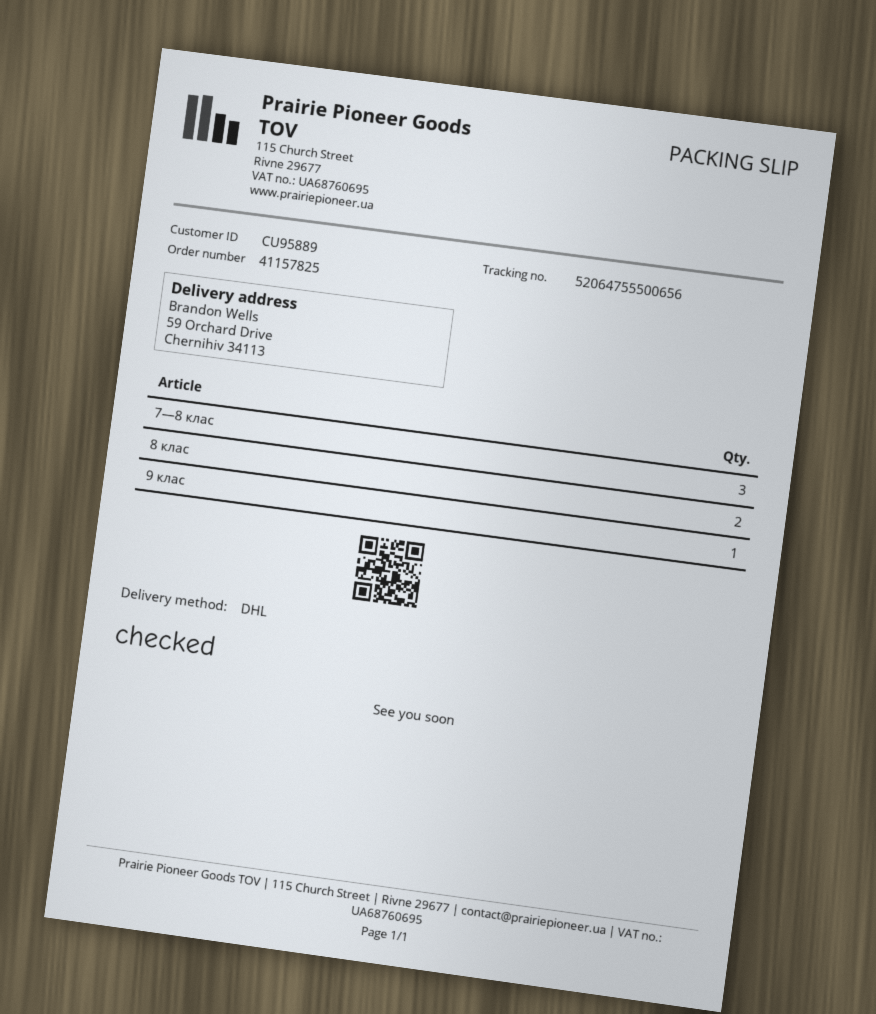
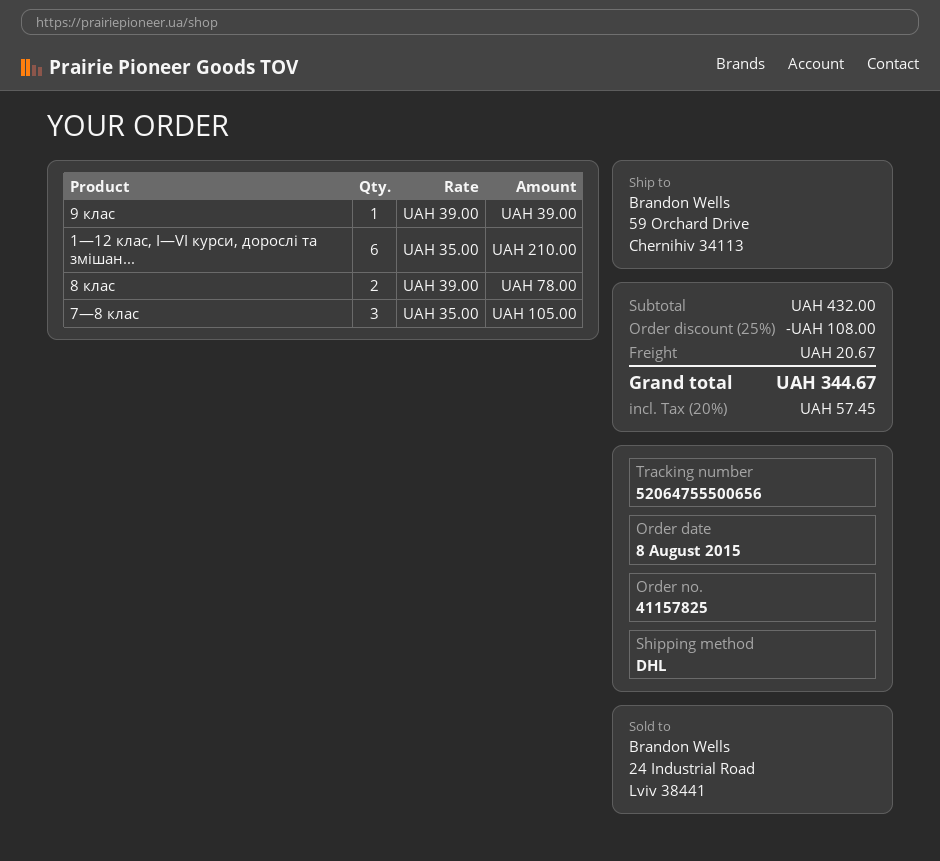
1—12 клас, I—VI курси, дорослі та змішан...: none -> 6

